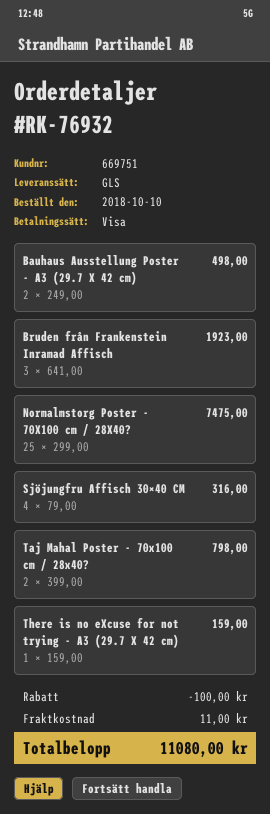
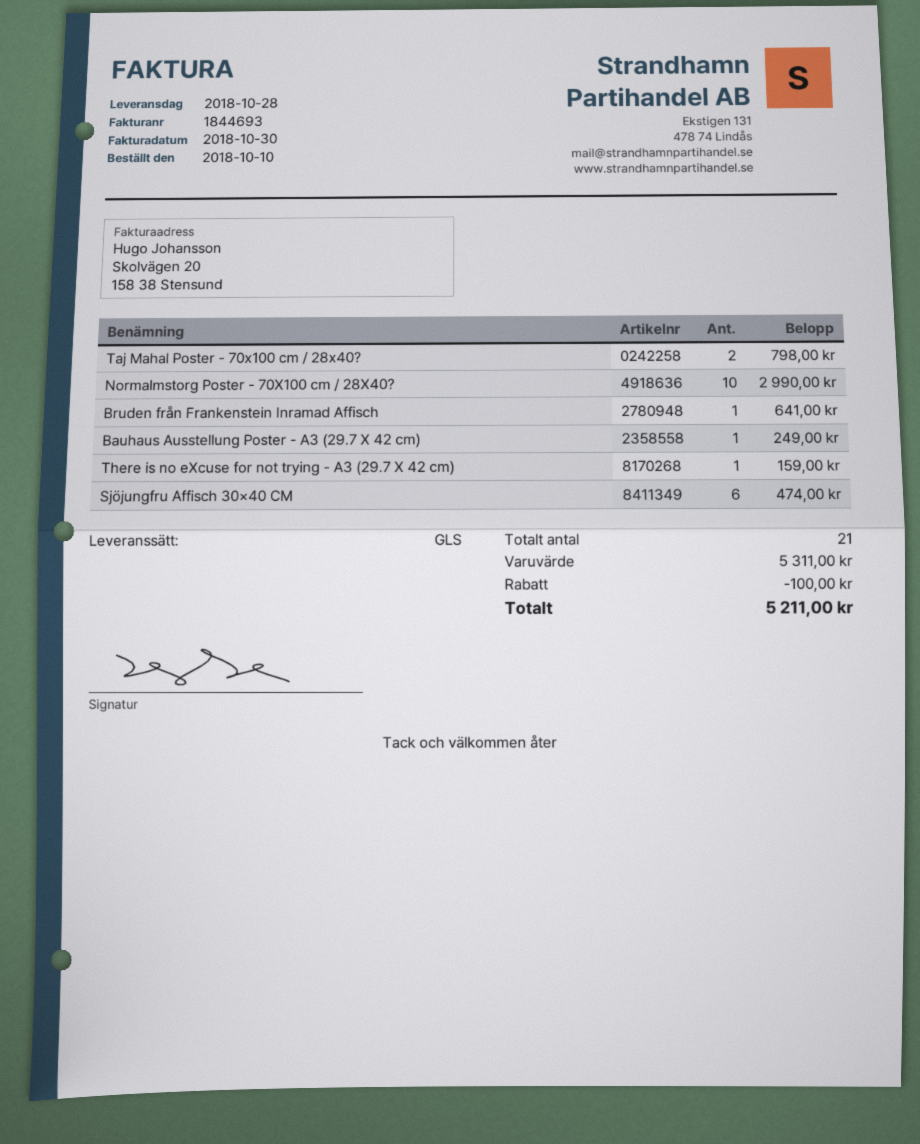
Bauhaus Ausstellung Poster - A3 (29.7 X 42 cm): 2 for 498.00 -> 1 for 249.00
Bruden från Frankenstein Inramad Affisch: 3 for 1923.00 -> 1 for 641.00
Normalmstorg Poster - 70X100 cm / 28X40?: 25 for 7475.00 -> 10 for 2990.00
Sjöjungfru Affisch 30×40 CM: 4 for 316.00 -> 6 for 474.00
shipping: 11.00 -> none
total: 11080.00 -> 5211.00

